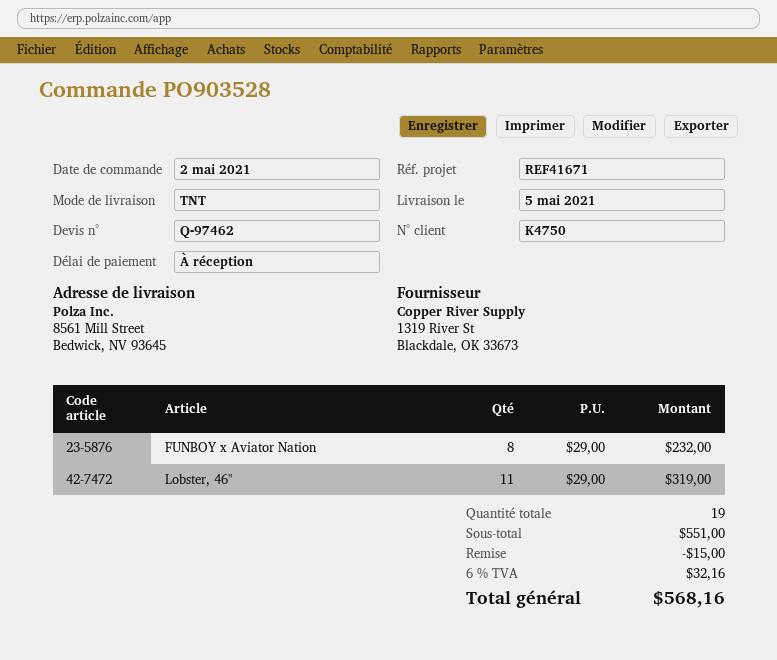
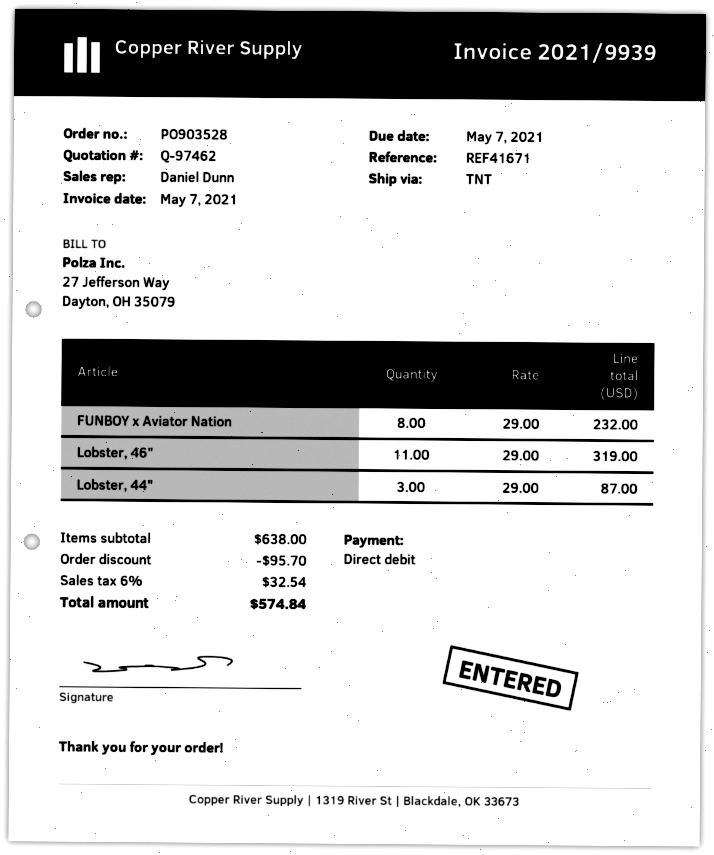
Lobster, 44": none -> 3 x 29.00 = 87.00
subtotal: 551.00 -> 638.00
discount: 15.00 -> 95.70
tax: 6% = 32.16 -> 6% = 32.54
total: 568.16 -> 574.84

